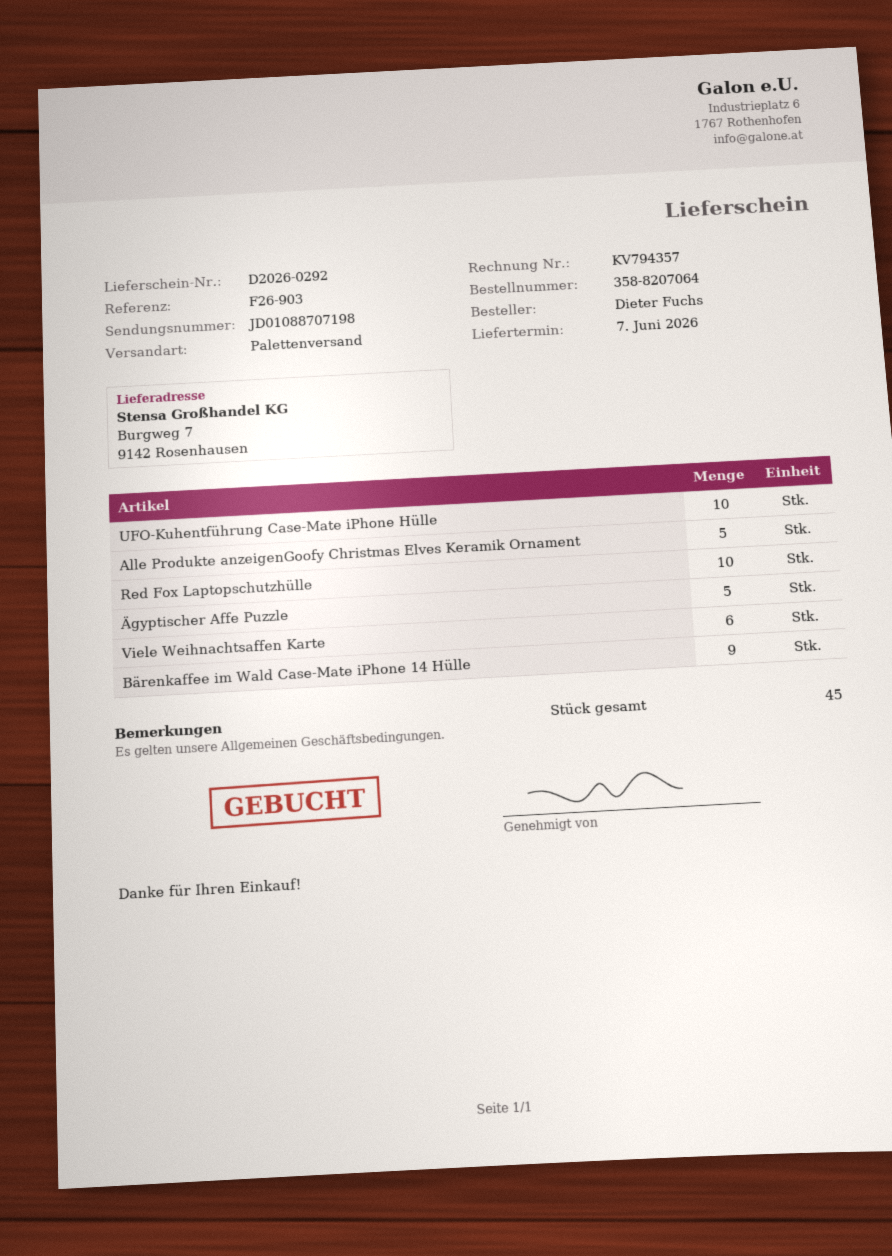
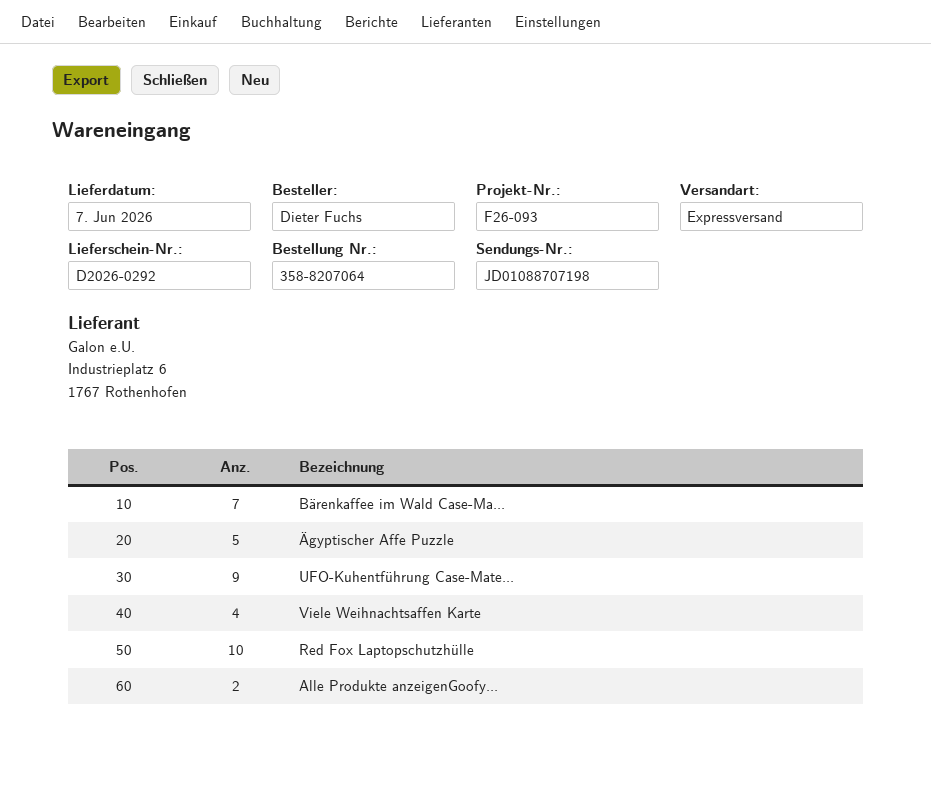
reference: F26-903 -> F26-093
shipping method: pallet freight -> express
UFO-Kuhentführung Case-Mate iPhone Hülle: 10 -> 9
Alle Produkte anzeigenGoofy Christmas Elves Keramik Ornament: 5 -> 2
Viele Weihnachtsaffen Karte: 6 -> 4
Bärenkaffee im Wald Case-Mate iPhone 14 Hülle: 9 -> 7

